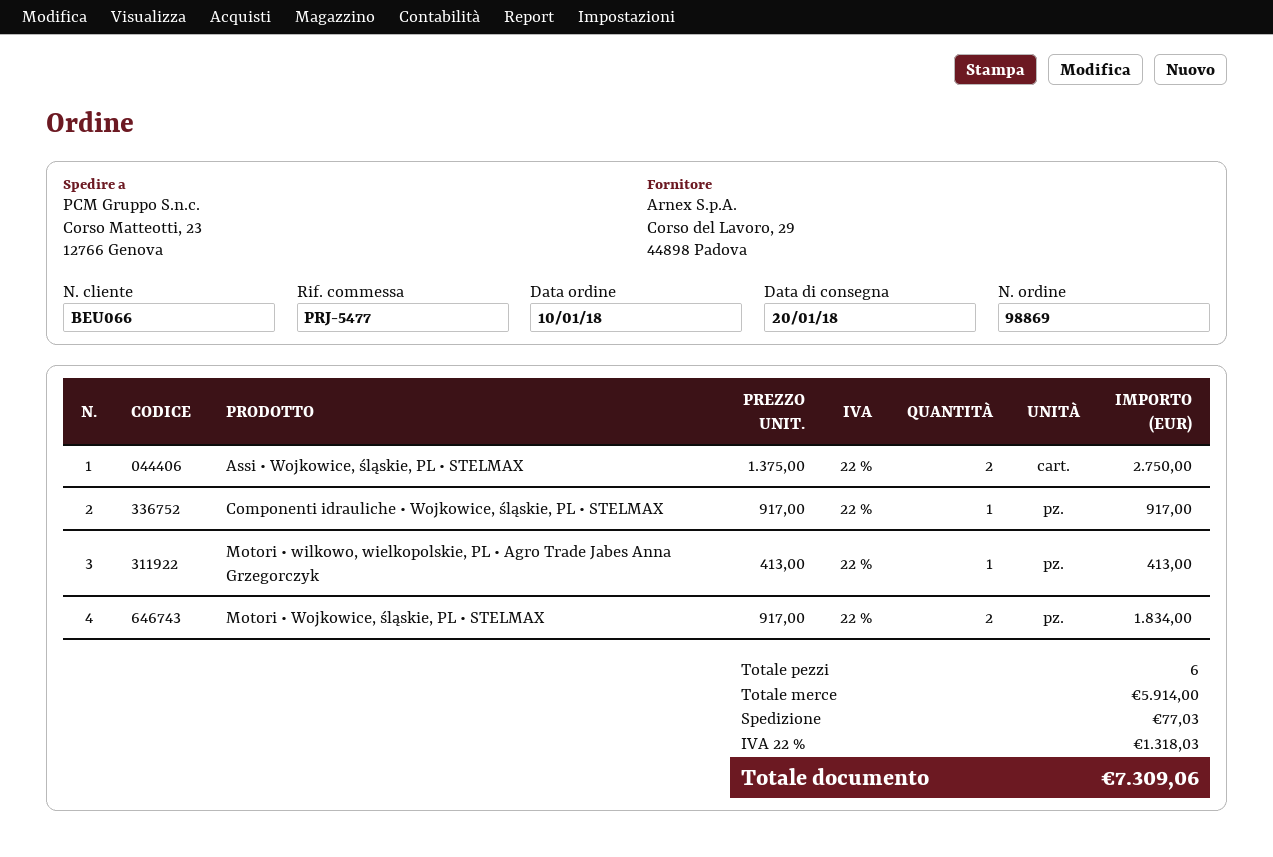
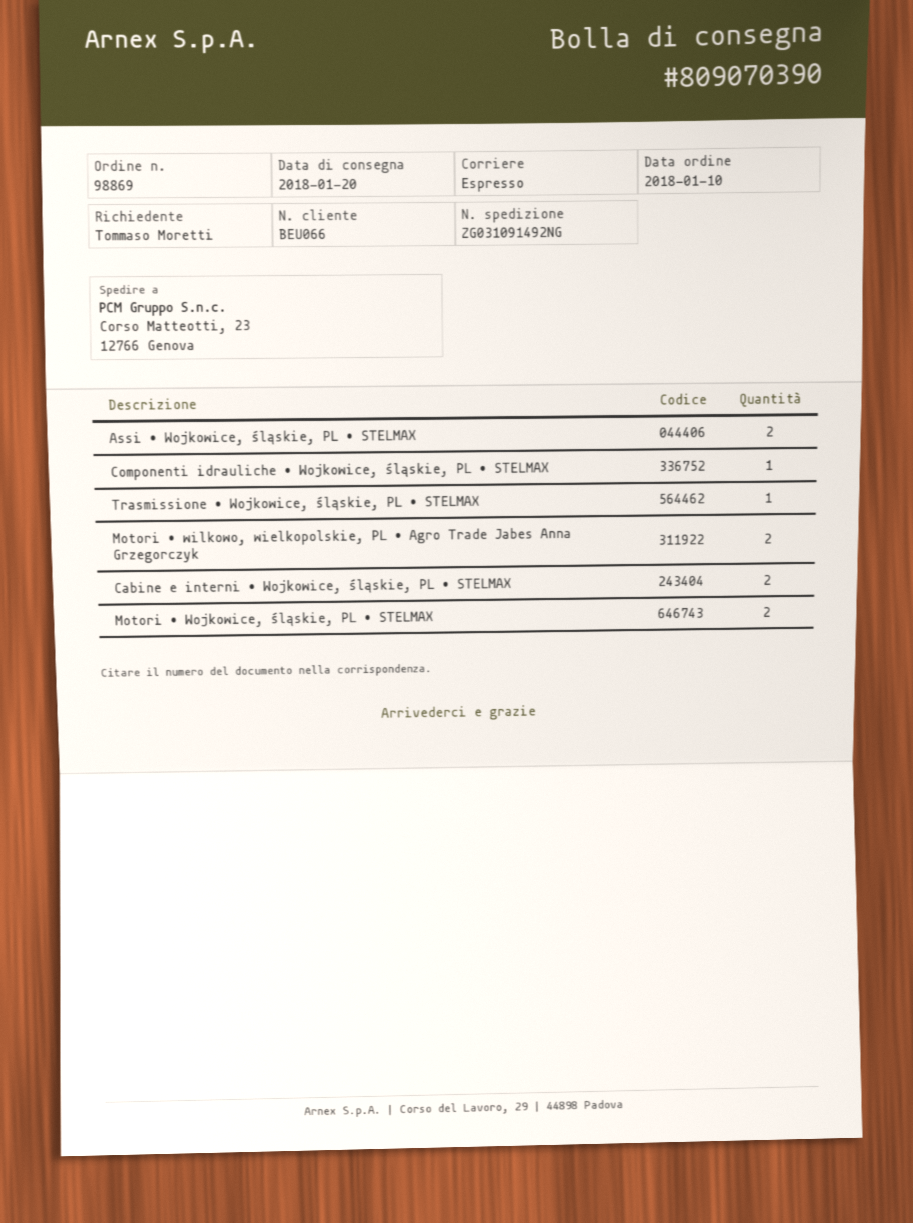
Motori • wilkowo, wielkopolskie, PL • Agro Trade Jabes Anna Grzegorczyk: 1 -> 2
Trasmissione • Wojkowice, śląskie, PL • STELMAX: none -> 1
Cabine e interni • Wojkowice, śląskie, PL • STELMAX: none -> 2

